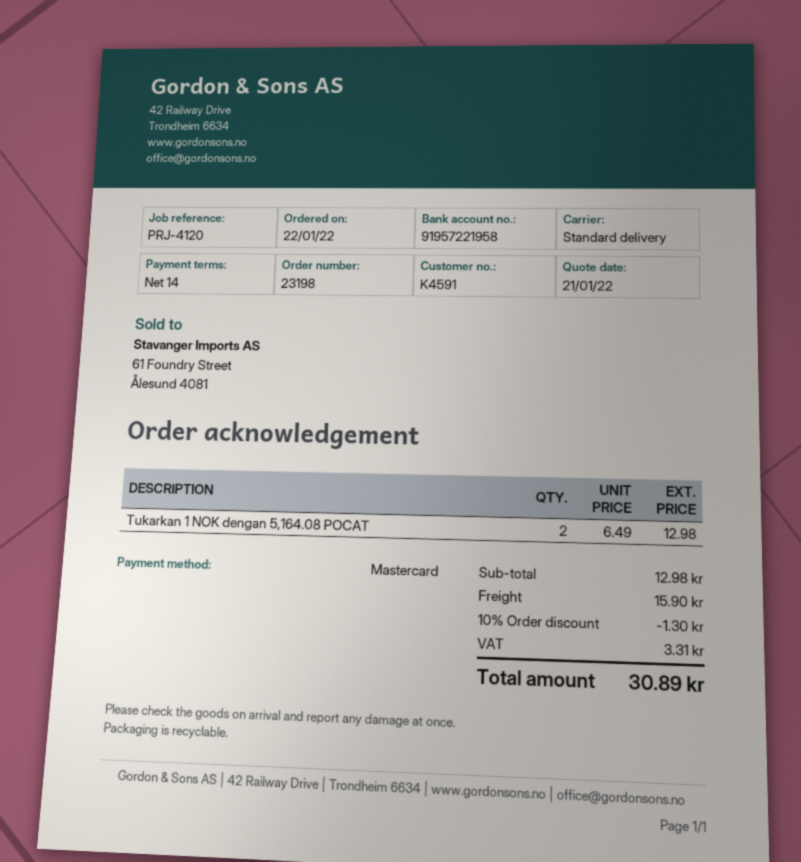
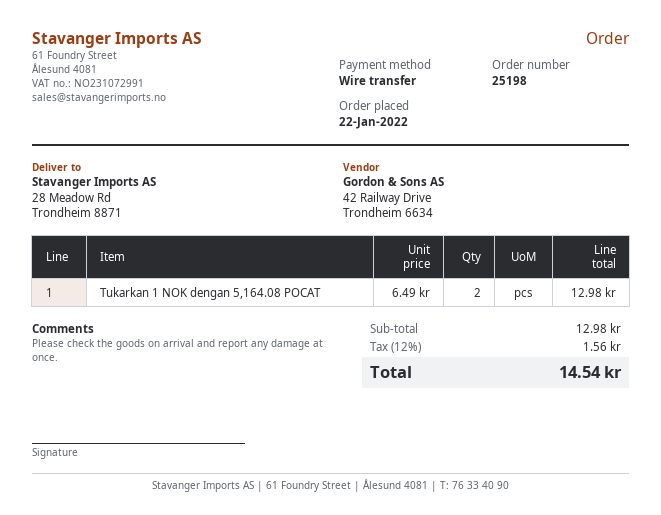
order number: 23198 -> 25198
payment method: Mastercard -> bank transfer
discount: 10% = 1.30 -> none
shipping: 15.90 -> none
tax: 3.31 -> 1.56
total: 30.89 -> 14.54

